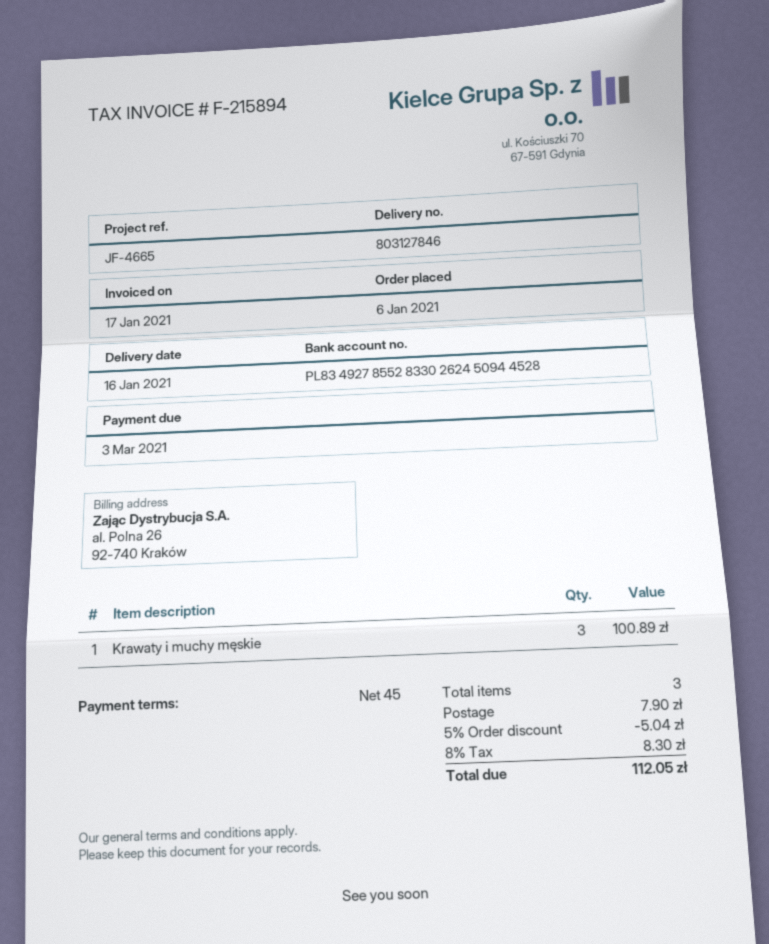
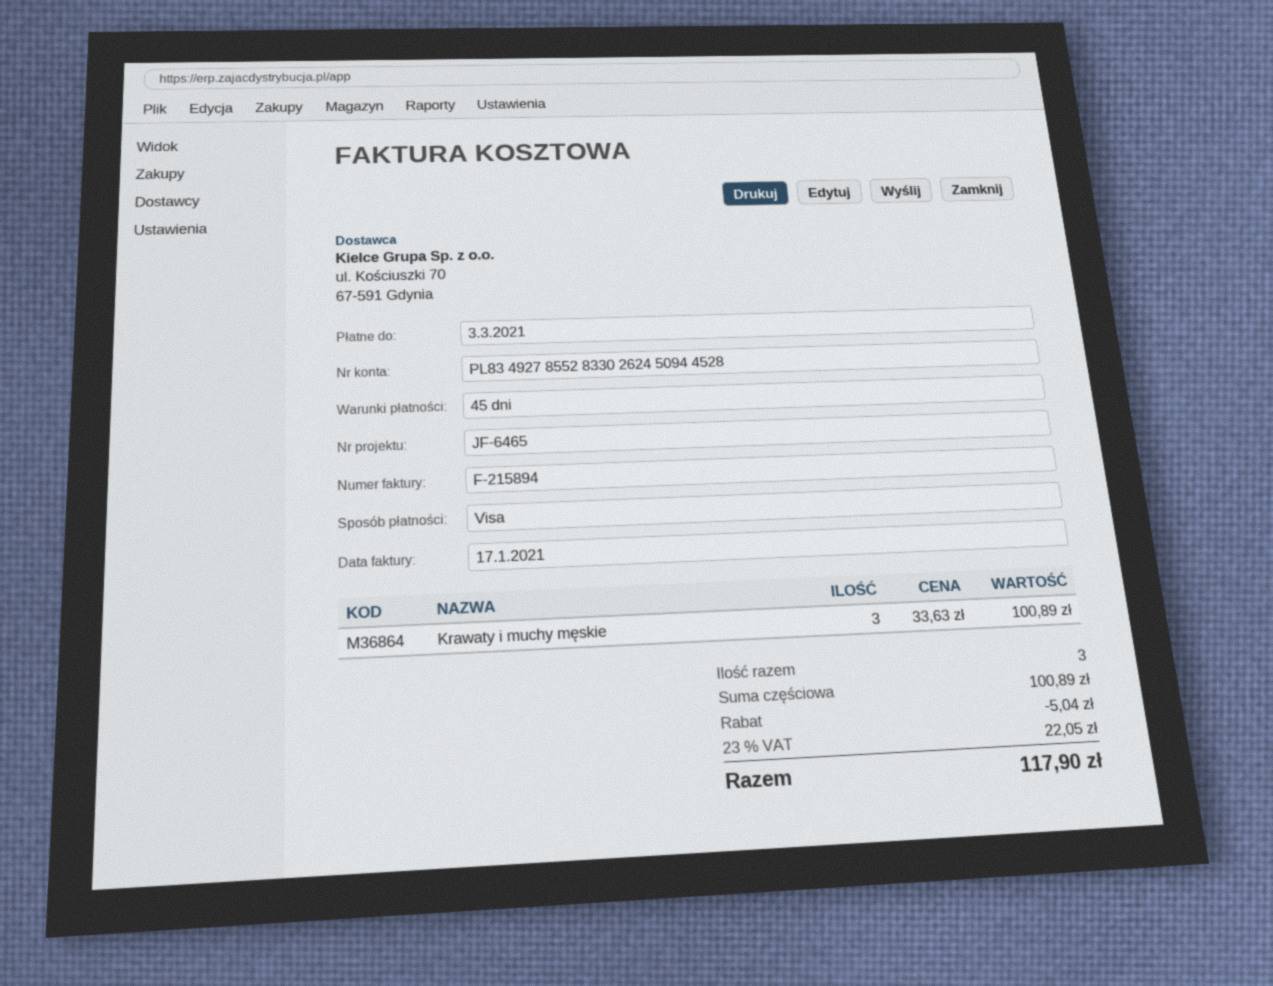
reference: JF-4665 -> JF-6465
shipping: 7.90 -> none
tax: 8% = 8.30 -> 23% = 22.05
total: 112.05 -> 117.90

